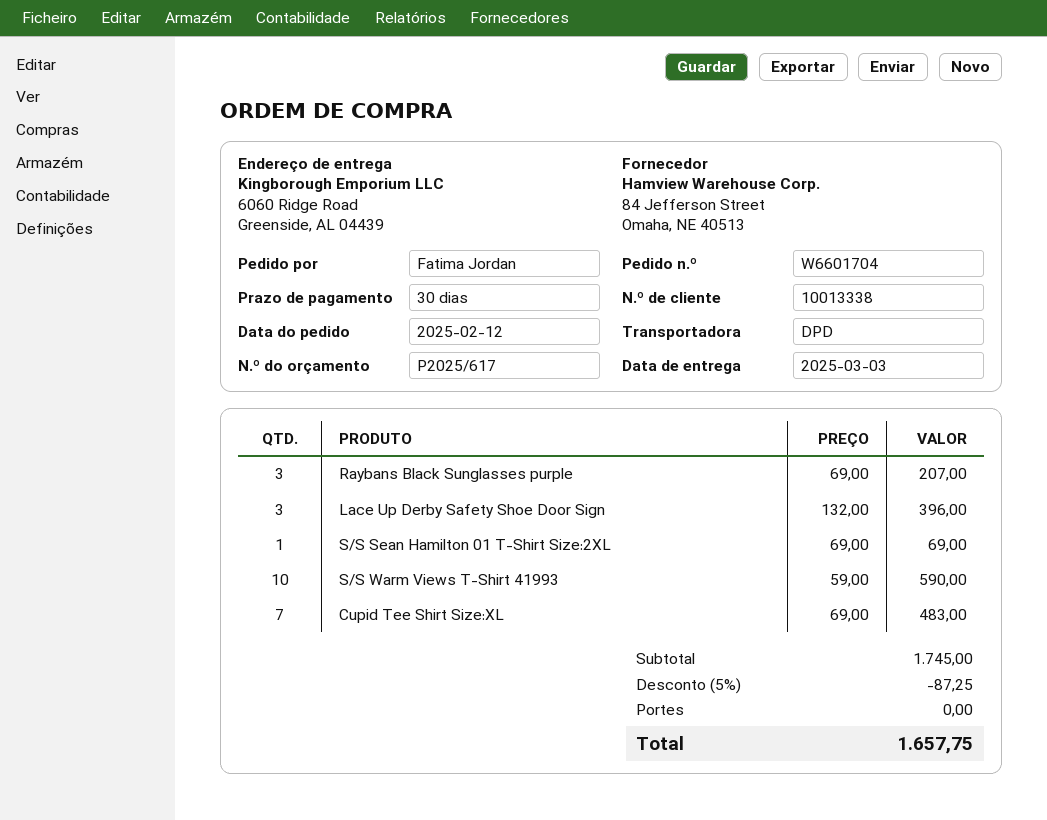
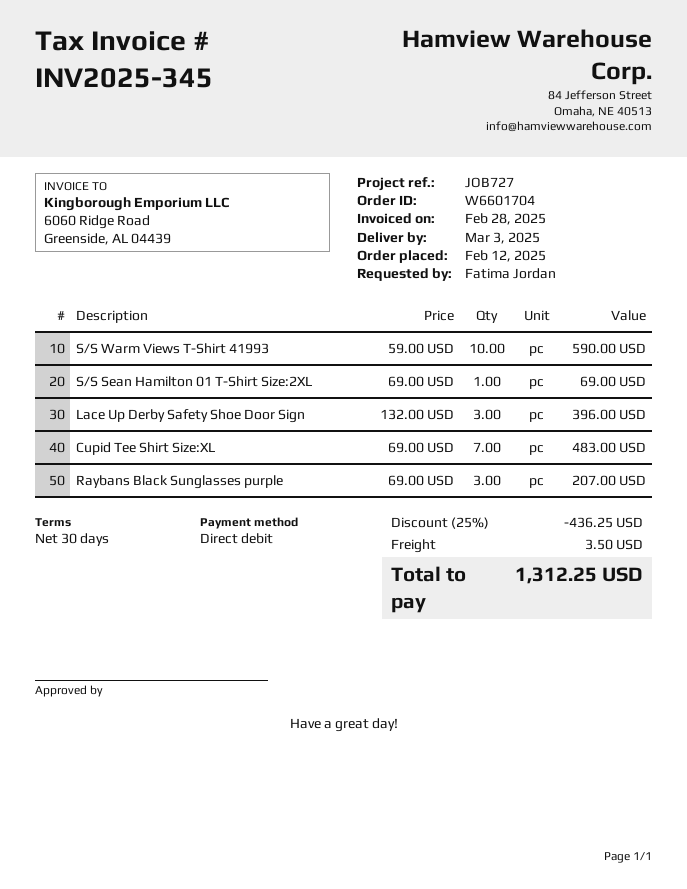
discount: 5% = 87.25 -> 25% = 436.25
shipping: 0.00 -> 3.50
total: 1657.75 -> 1312.25

